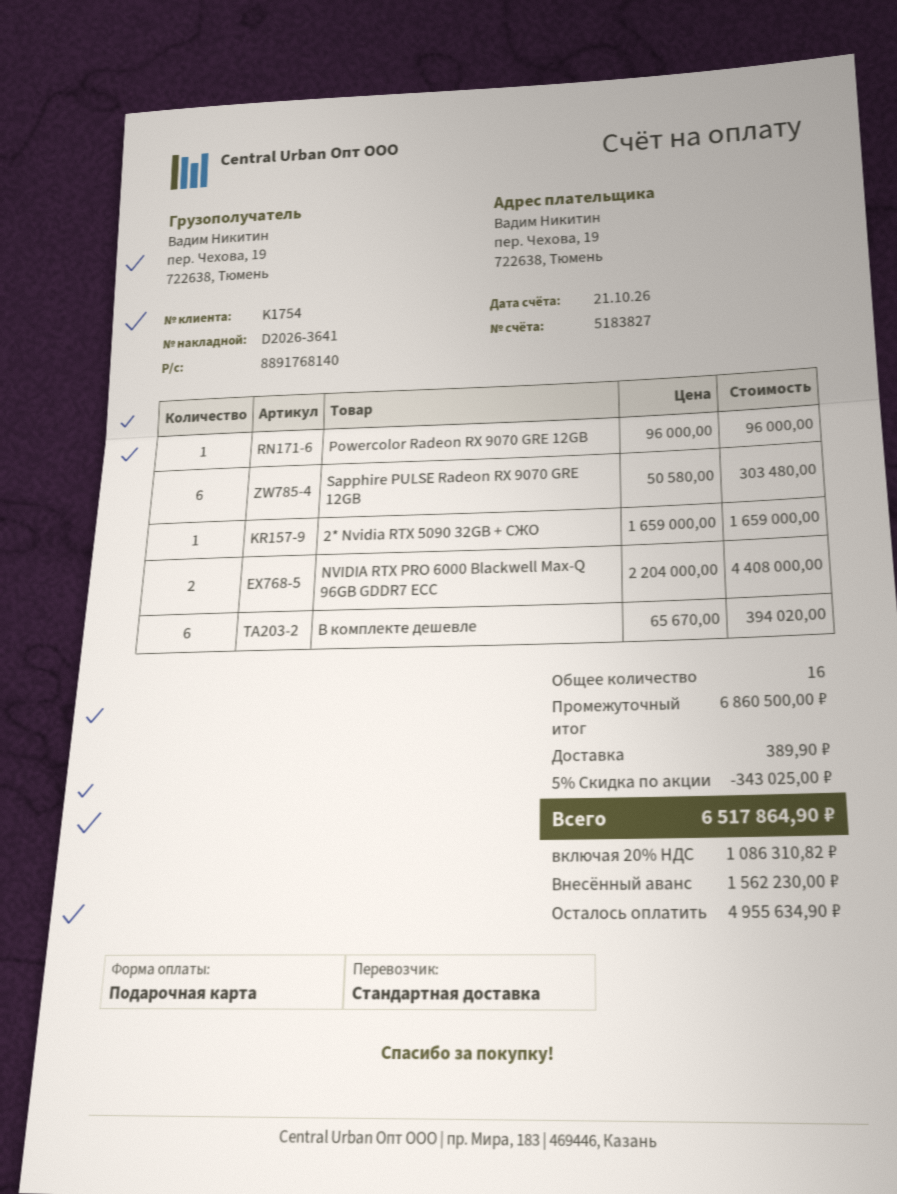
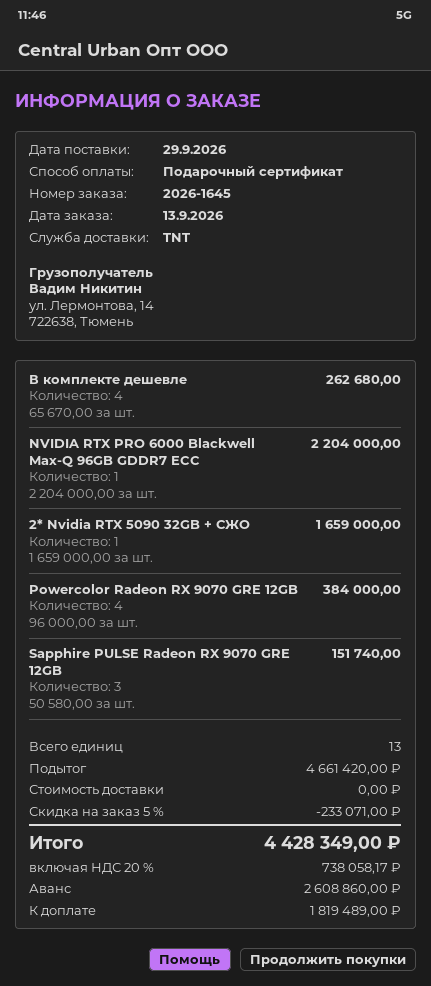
shipping method: standard -> TNT
ship to: пер. Чехова, 19, 722638, Тюмень -> ул. Лермонтова, 14, 722638, Тюмень
Powercolor Radeon RX 9070 GRE 12GB: 1 x 96000.00 = 96000.00 -> 4 x 96000.00 = 384000.00
Sapphire PULSE Radeon RX 9070 GRE 12GB: 6 x 50580.00 = 303480.00 -> 3 x 50580.00 = 151740.00
NVIDIA RTX PRO 6000 Blackwell Max-Q 96GB GDDR7 ECC: 2 x 2204000.00 = 4408000.00 -> 1 x 2204000.00 = 2204000.00
В комплекте дешевле: 6 x 65670.00 = 394020.00 -> 4 x 65670.00 = 262680.00
total quantity: 16 -> 13
subtotal: 6860500.00 -> 4661420.00
discount: 5% = 343025.00 -> 5% = 233071.00
shipping: 389.90 -> 0.00
tax: 20% = 1086310.82 -> 20% = 738058.17
total: 6517864.90 -> 4428349.00
deposit: 1562230.00 -> 2608860.00
balance: 4955634.90 -> 1819489.00

